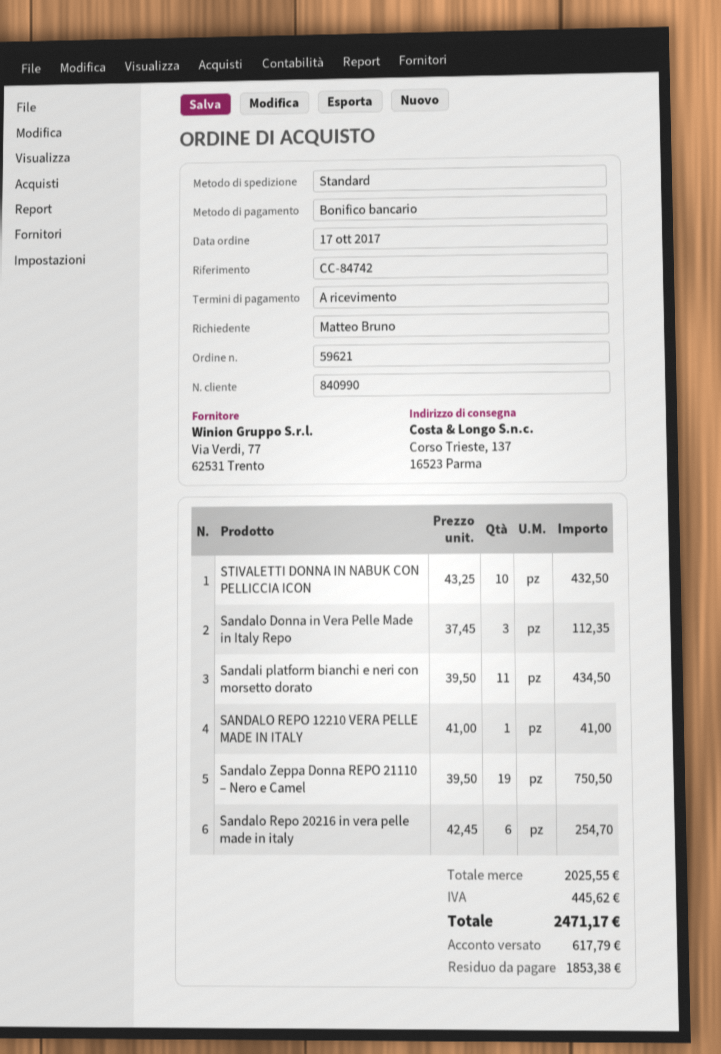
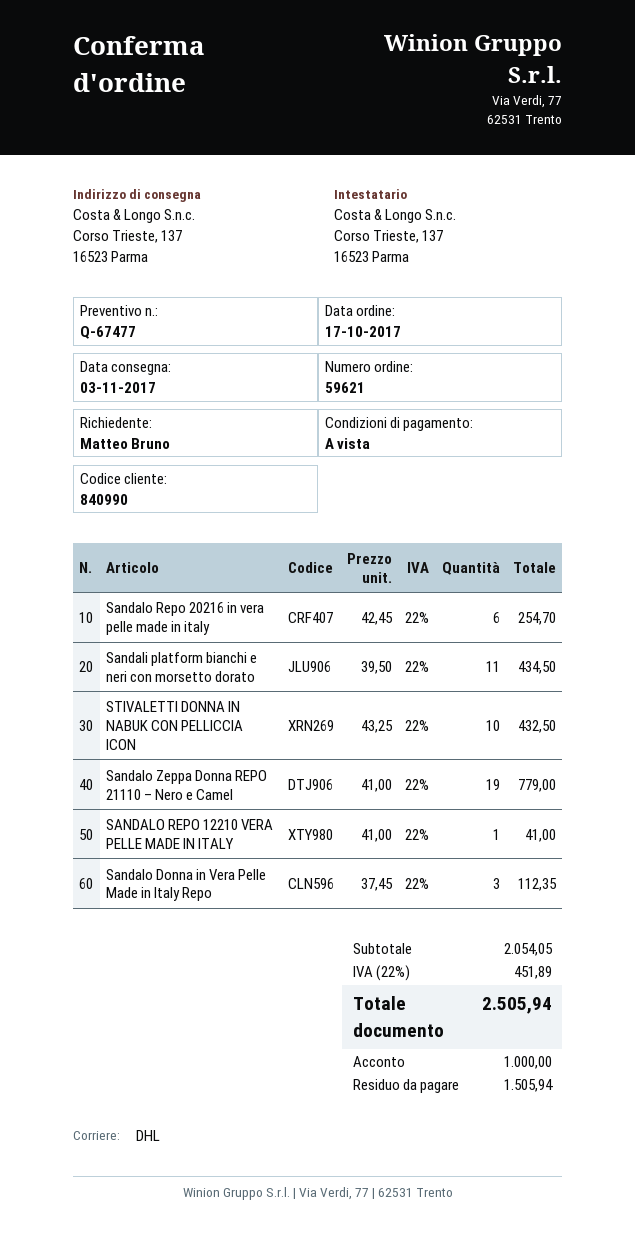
shipping method: standard -> DHL
Sandalo Zeppa Donna REPO 21110 – Nero e Camel: 19 x 39.50 = 750.50 -> 19 x 41.00 = 779.00
subtotal: 2025.55 -> 2054.05
tax: 445.62 -> 451.89
total: 2471.17 -> 2505.94
deposit: 617.79 -> 1000.00
balance: 1853.38 -> 1505.94

